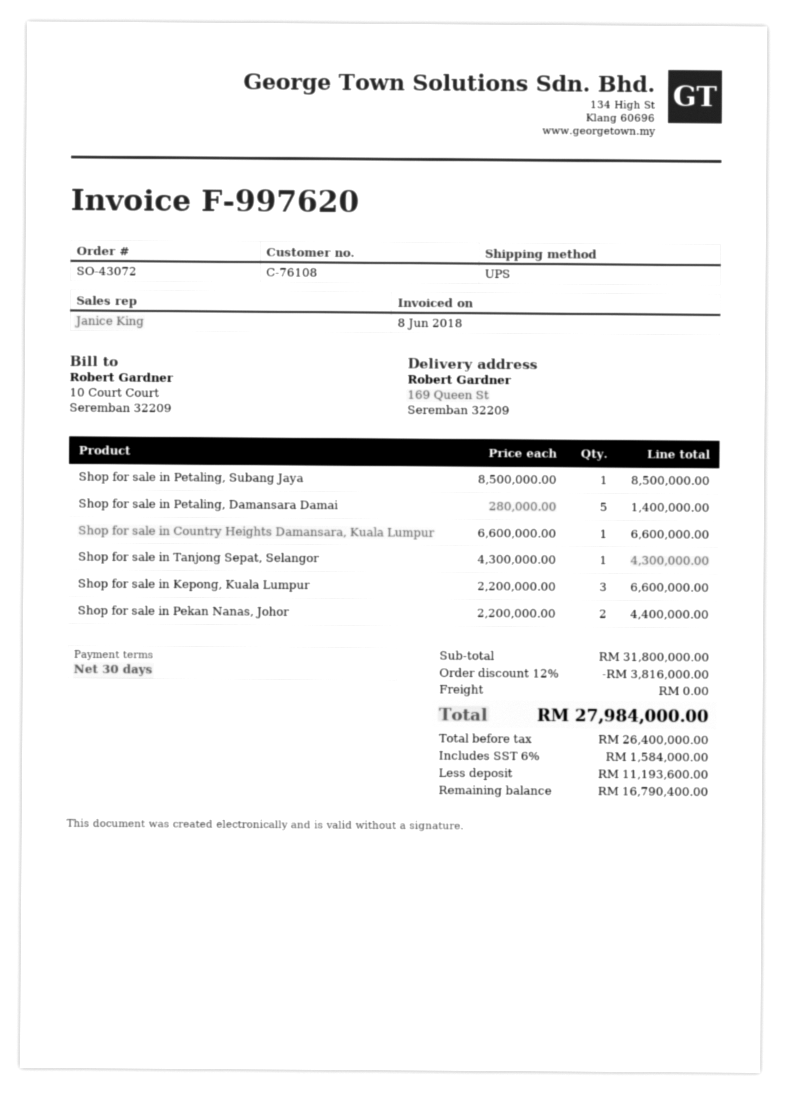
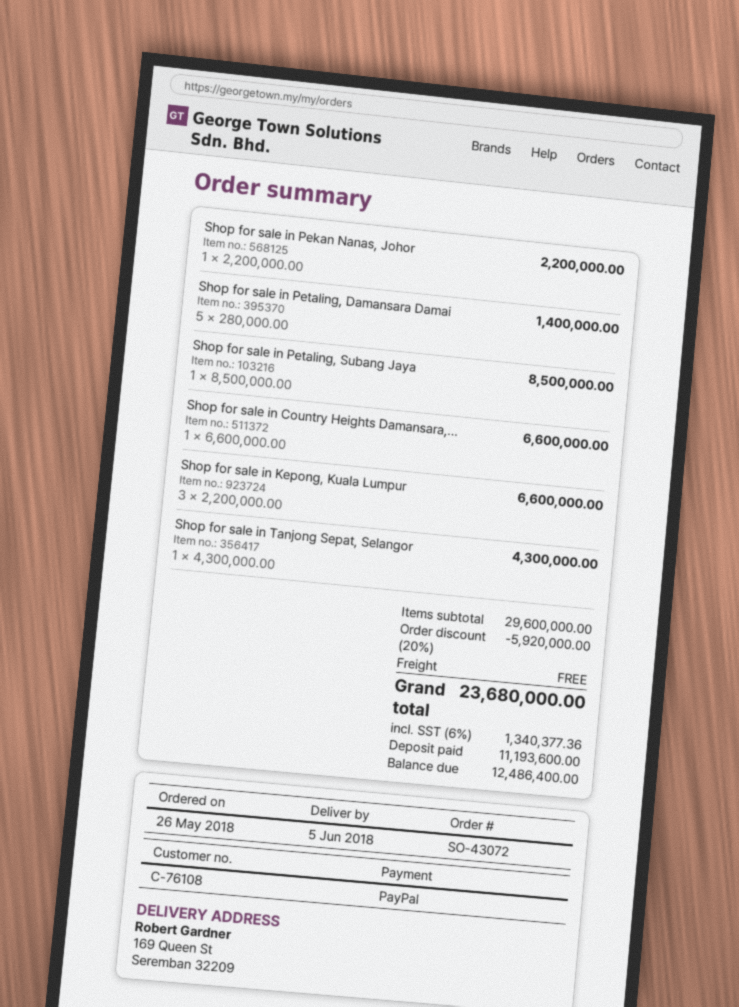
Shop for sale in Pekan Nanas, Johor: 2 x 2200000.00 = 4400000.00 -> 1 x 2200000.00 = 2200000.00
subtotal: 31800000.00 -> 29600000.00
discount: 12% = 3816000.00 -> 20% = 5920000.00
tax: 6% = 1584000.00 -> 6% = 1340377.36
total: 27984000.00 -> 23680000.00
balance: 16790400.00 -> 12486400.00

